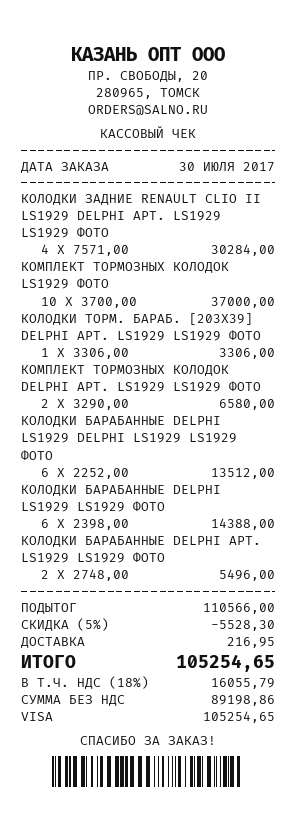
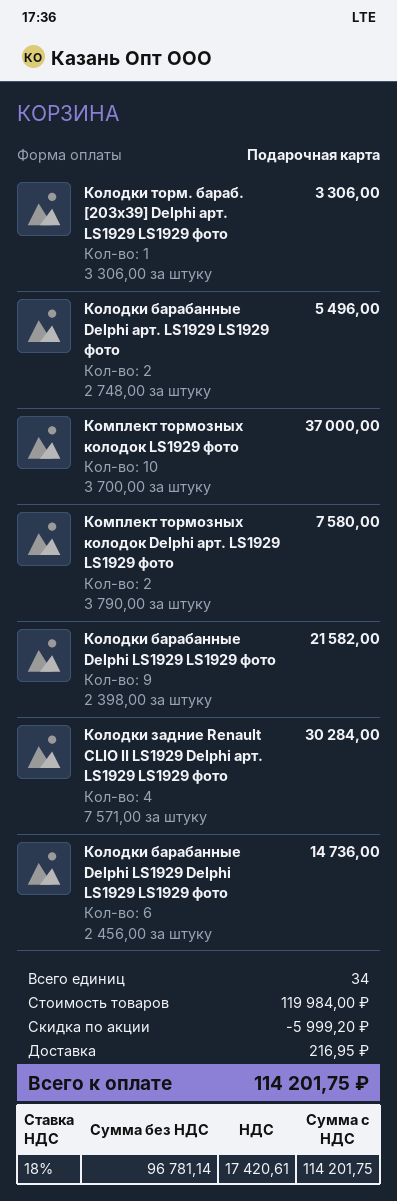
payment method: Visa -> gift card
КОМПЛЕКТ ТОРМОЗНЫХ КОЛОДОК DELPHI АРТ. LS1929 LS1929 ФОТО: 2 x 3290.00 = 6580.00 -> 2 x 3790.00 = 7580.00
КОЛОДКИ БАРАБАННЫЕ DELPHI LS1929 DELPHI LS1929 LS1929 ФОТО: 6 x 2252.00 = 13512.00 -> 6 x 2456.00 = 14736.00
КОЛОДКИ БАРАБАННЫЕ DELPHI LS1929 LS1929 ФОТО: 6 x 2398.00 = 14388.00 -> 9 x 2398.00 = 21582.00
subtotal: 110566.00 -> 119984.00
discount: 5528.30 -> 5999.20
net: 89198.86 -> 96781.14
tax: 18% = 16055.79 -> 18% = 17420.61
total: 105254.65 -> 114201.75

